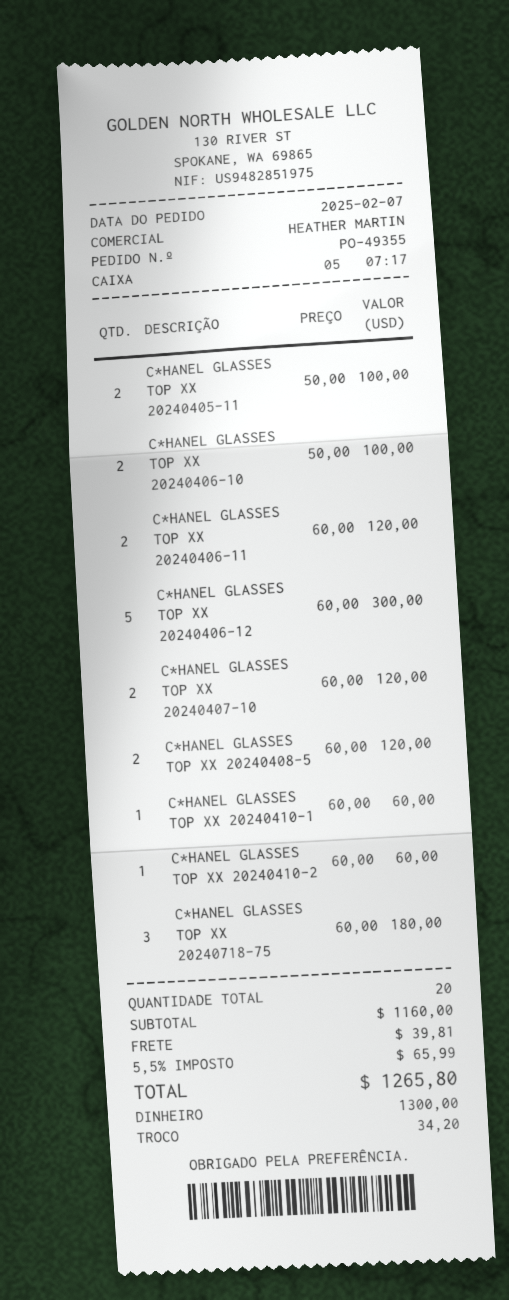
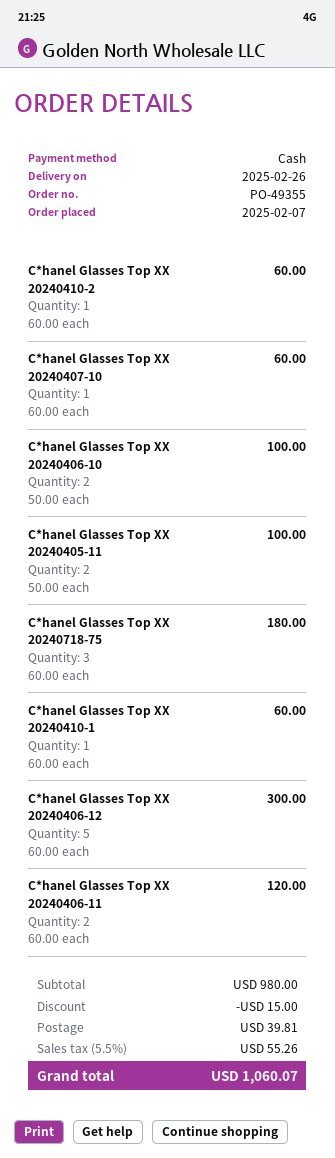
C*HANEL GLASSES TOP XX 20240407-10: 2 x 60.00 = 120.00 -> 1 x 60.00 = 60.00
C*HANEL GLASSES TOP XX 20240408-5: 2 x 60.00 = 120.00 -> none
subtotal: 1160.00 -> 980.00
discount: none -> 15.00
tax: 5.5% = 65.99 -> 5.5% = 55.26
total: 1265.80 -> 1060.07

